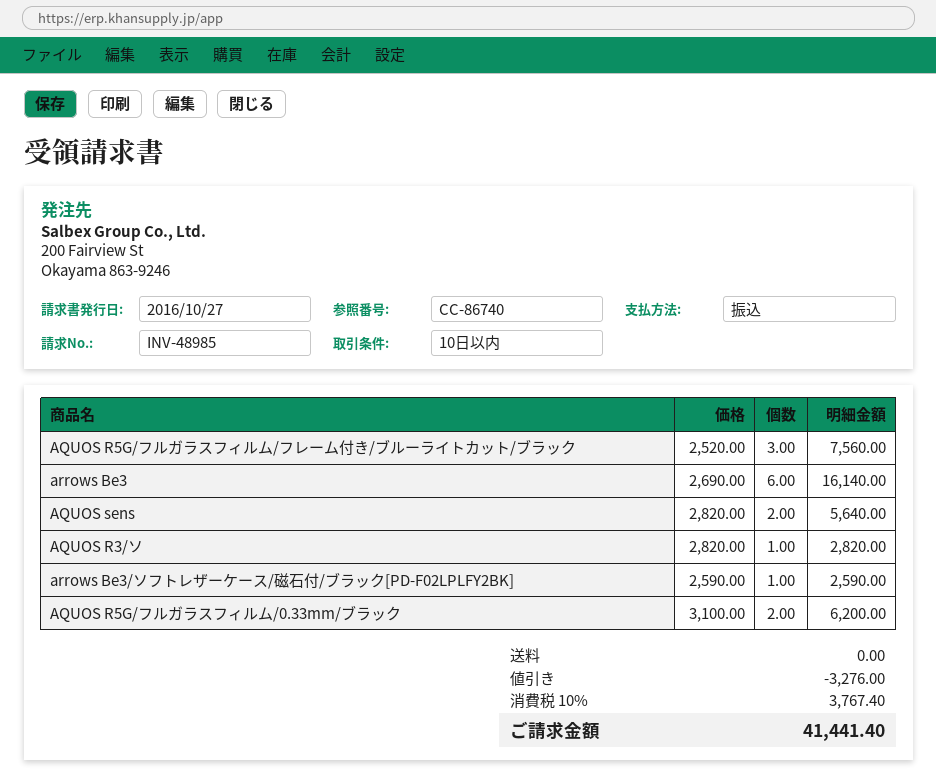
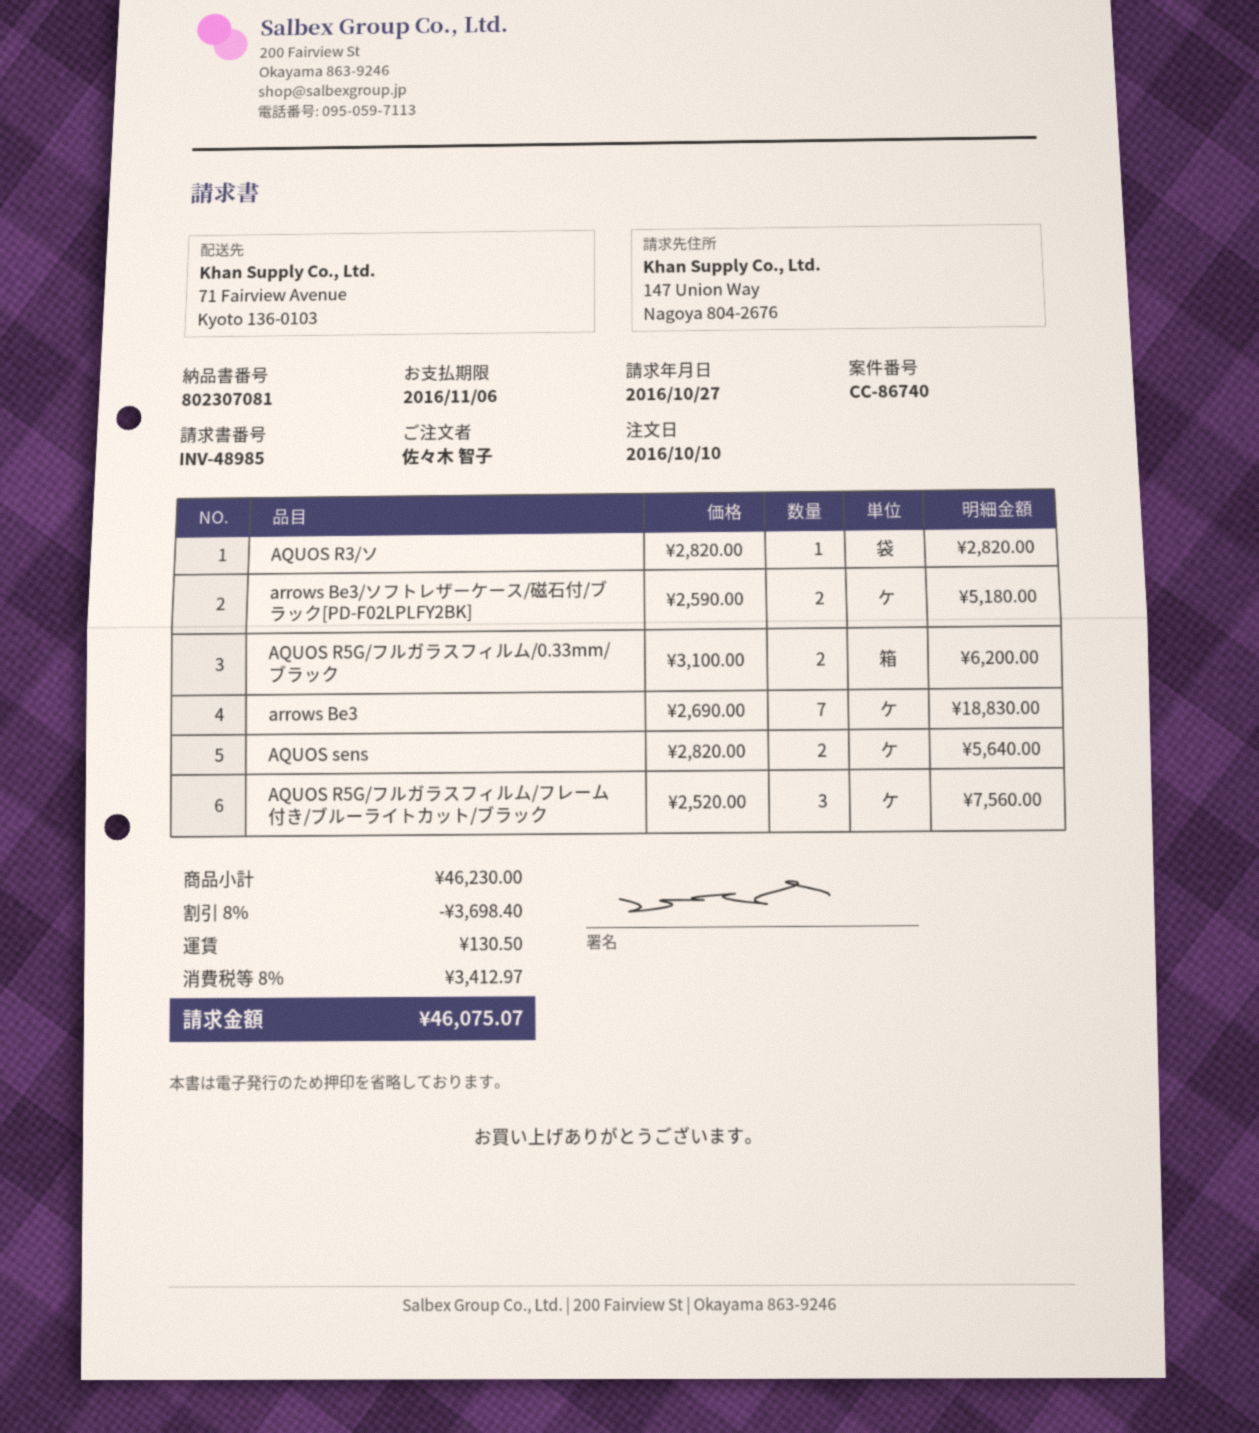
arrows Be3: 6 x 2690.00 = 16140.00 -> 7 x 2690.00 = 18830.00
arrows Be3/ソフトレザーケース/磁石付/ブラック[PD-F02LPLFY2BK]: 1 x 2590.00 = 2590.00 -> 2 x 2590.00 = 5180.00
discount: 3276.00 -> 3698.40
shipping: 0.00 -> 130.50
tax: 10% = 3767.40 -> 8% = 3412.97
total: 41441.40 -> 46075.07

